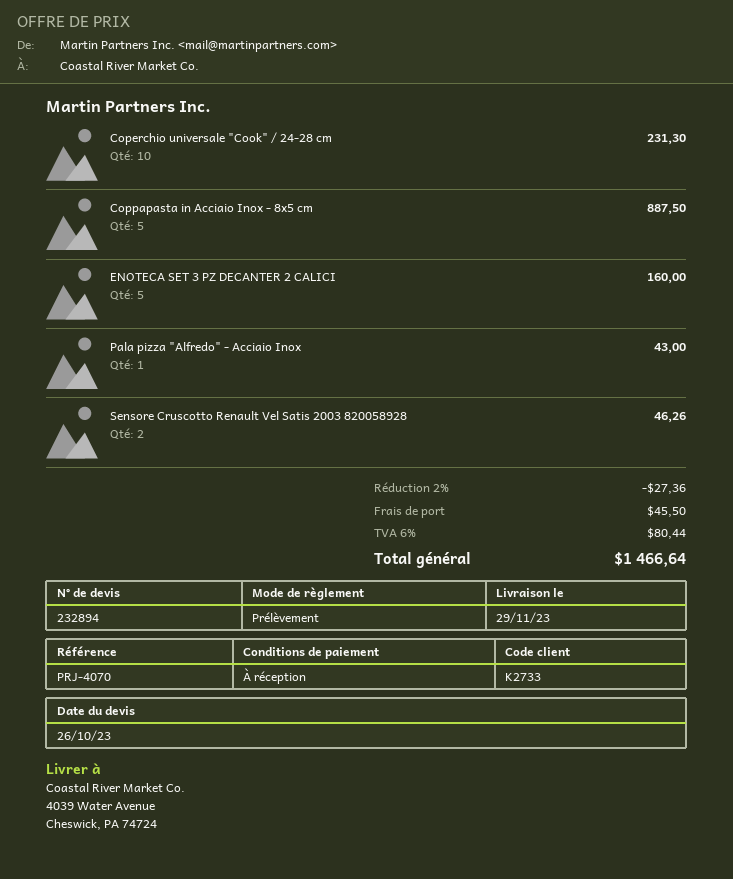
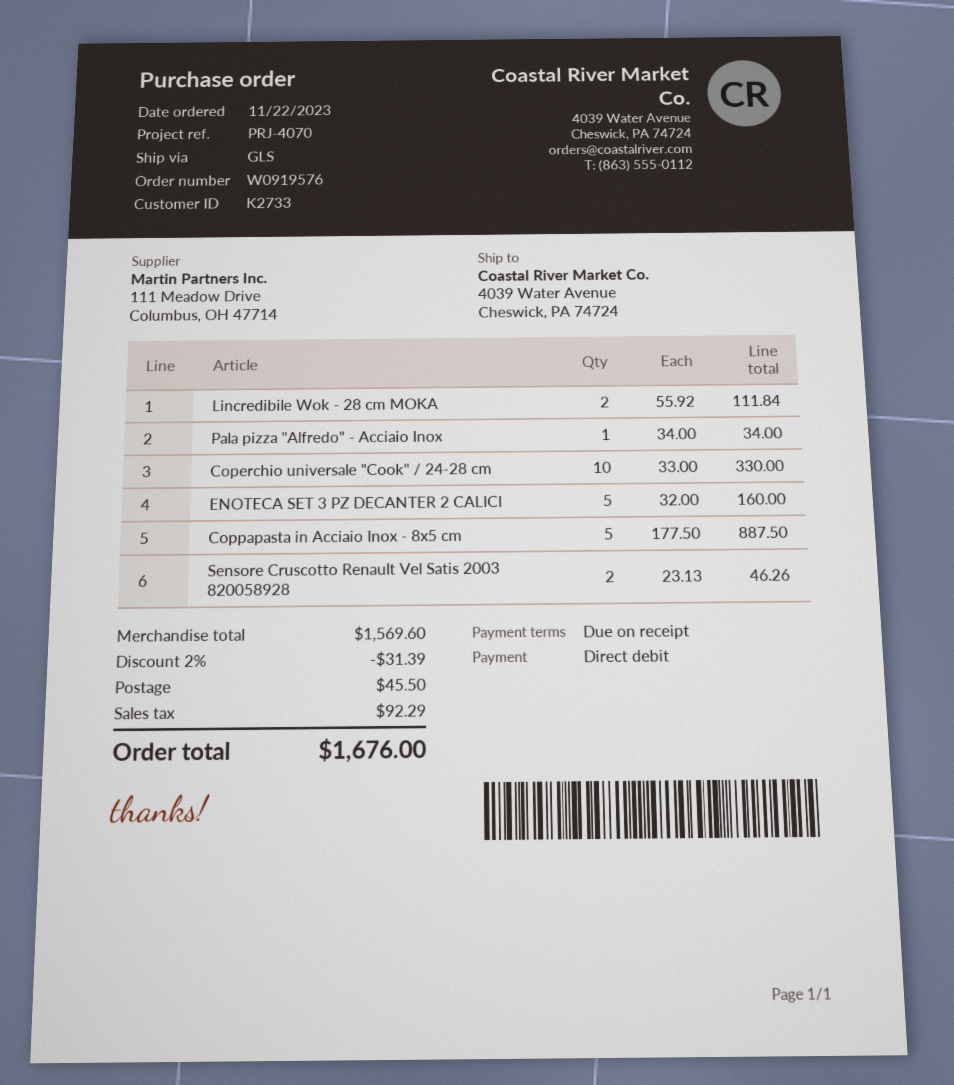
Coperchio universale "Cook" / 24-28 cm: 10 for 231.30 -> 10 for 330.00
Pala pizza "Alfredo" - Acciaio Inox: 1 for 43.00 -> 1 for 34.00
Lincredibile Wok - 28 cm MOKA: none -> 2 for 111.84
discount: 2% = 27.36 -> 2% = 31.39
tax: 80.44 -> 92.29
total: 1466.64 -> 1676.00

